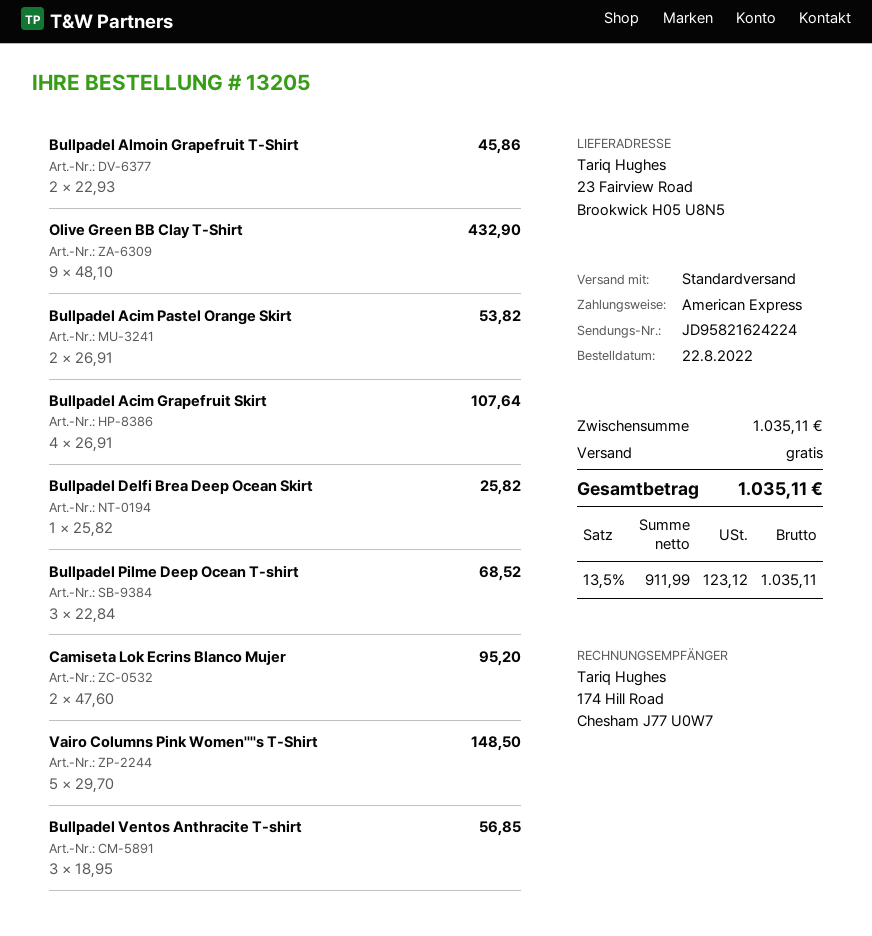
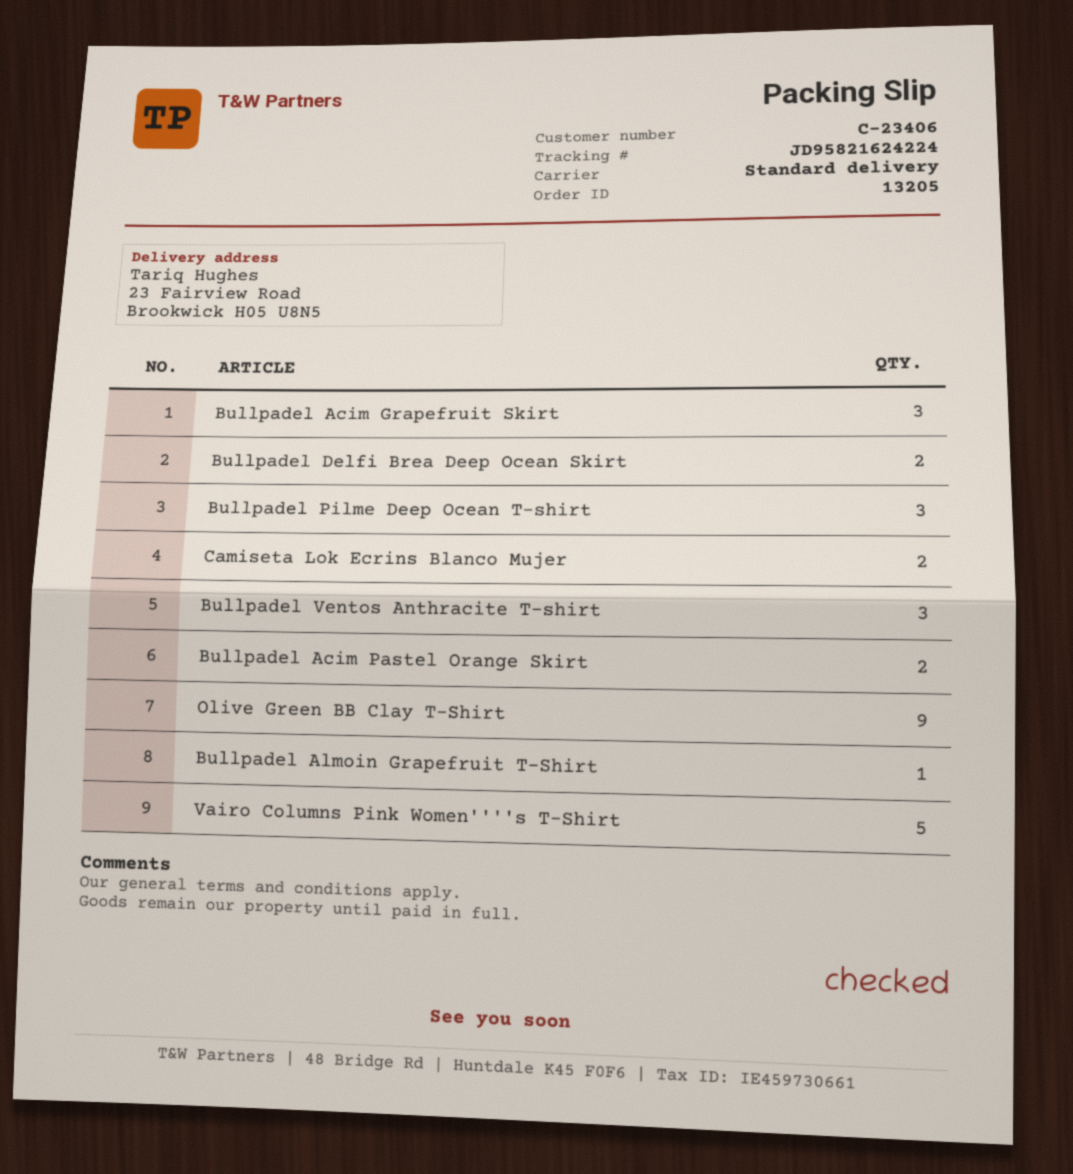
Bullpadel Almoin Grapefruit T-Shirt: 2 -> 1
Bullpadel Acim Grapefruit Skirt: 4 -> 3
Bullpadel Delfi Brea Deep Ocean Skirt: 1 -> 2

